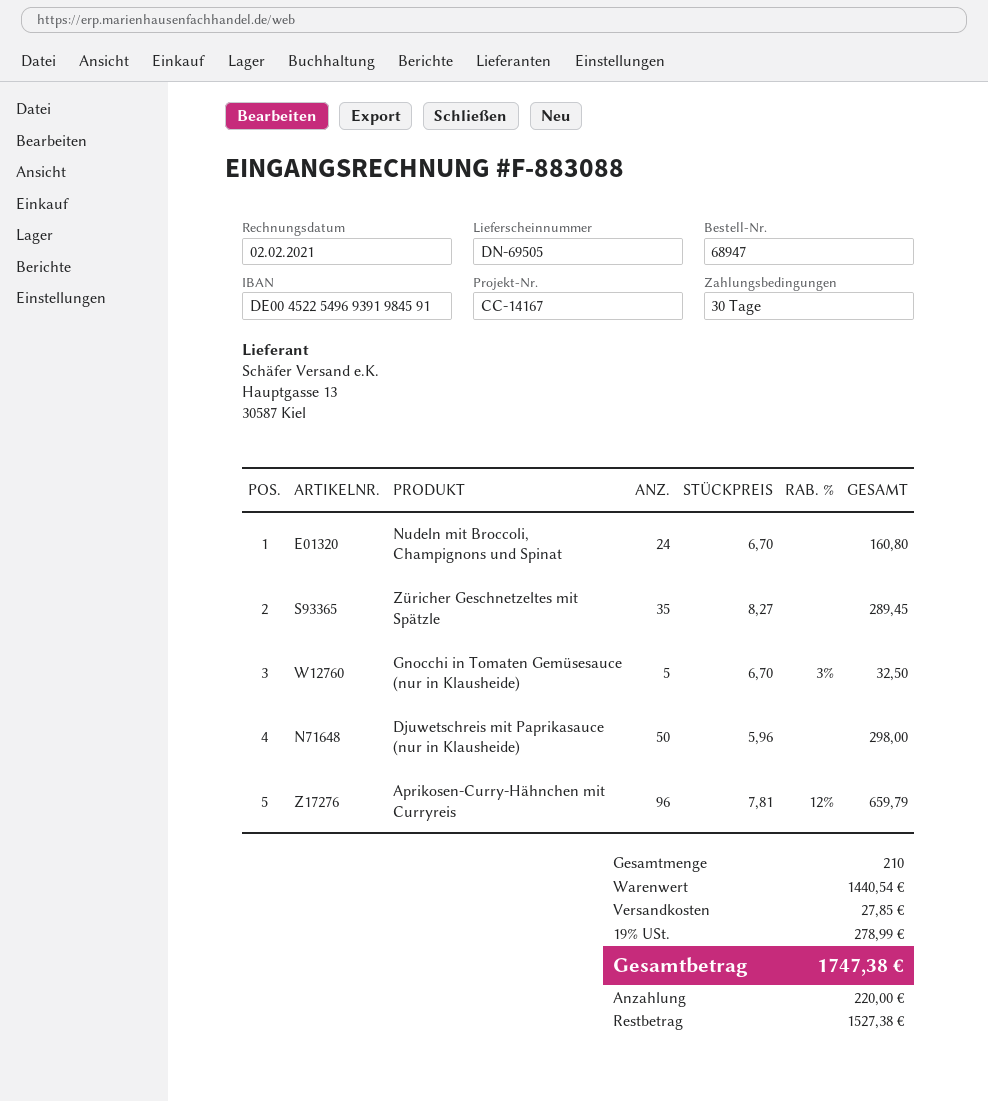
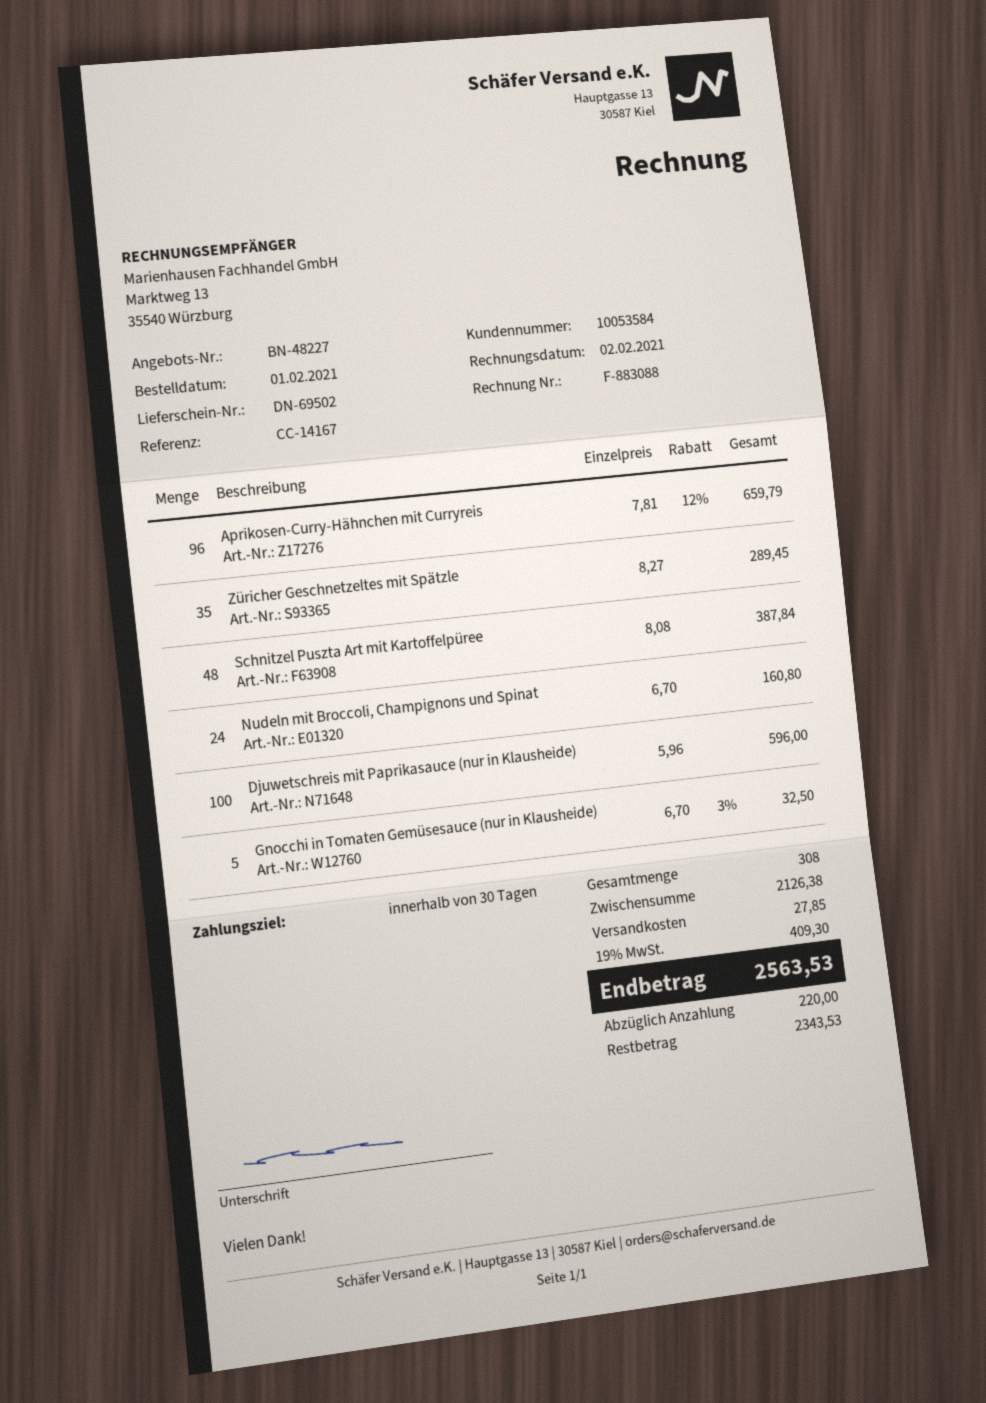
delivery note number: DN-69505 -> DN-69502
Djuwetschreis mit Paprikasauce (nur in Klausheide): 50 x 5.96 = 298.00 -> 100 x 5.96 = 596.00
Schnitzel Puszta Art mit Kartoffelpüree: none -> 48 x 8.08 = 387.84
total quantity: 210 -> 308
subtotal: 1440.54 -> 2126.38
tax: 19% = 278.99 -> 19% = 409.30
total: 1747.38 -> 2563.53
balance: 1527.38 -> 2343.53

